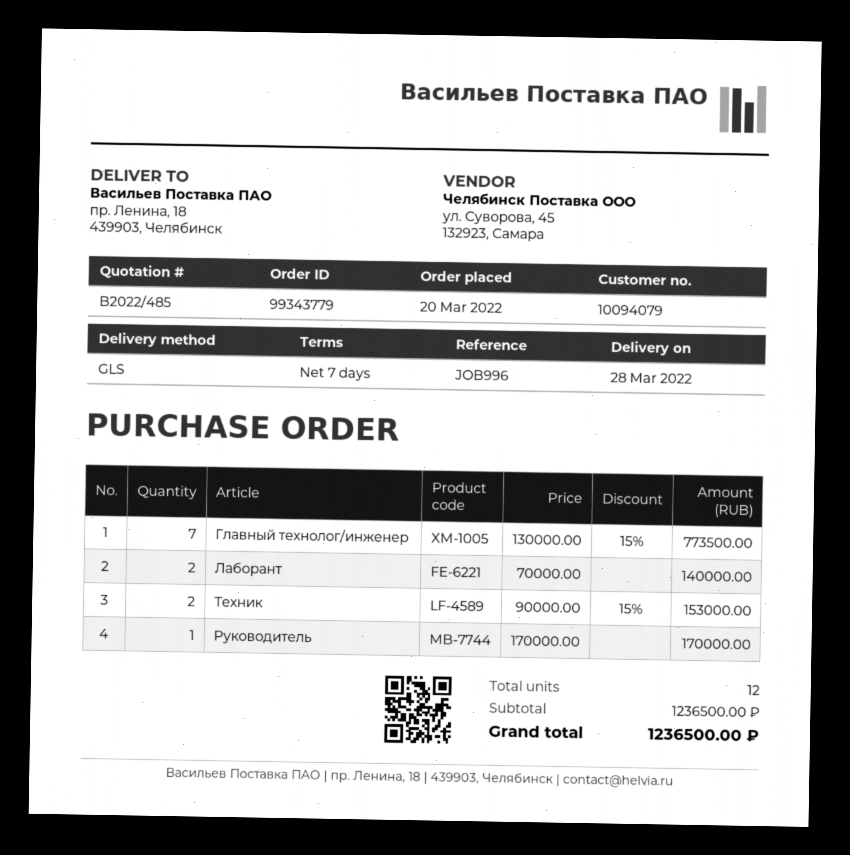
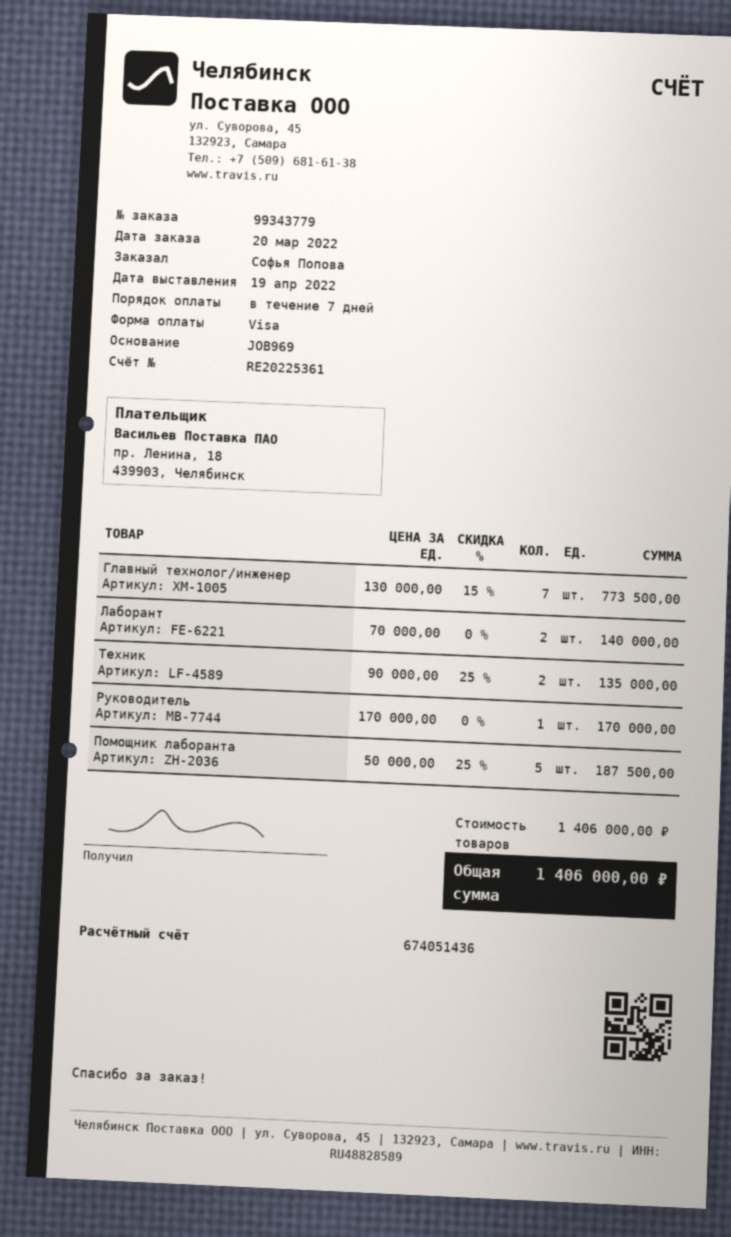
reference: JOB996 -> JOB969
Техник: 2 x 90000.00 - 15% = 153000.00 -> 2 x 90000.00 - 25% = 135000.00
Помощник лаборанта: none -> 5 x 50000.00 - 25% = 187500.00
subtotal: 1236500.00 -> 1406000.00
total: 1236500.00 -> 1406000.00

